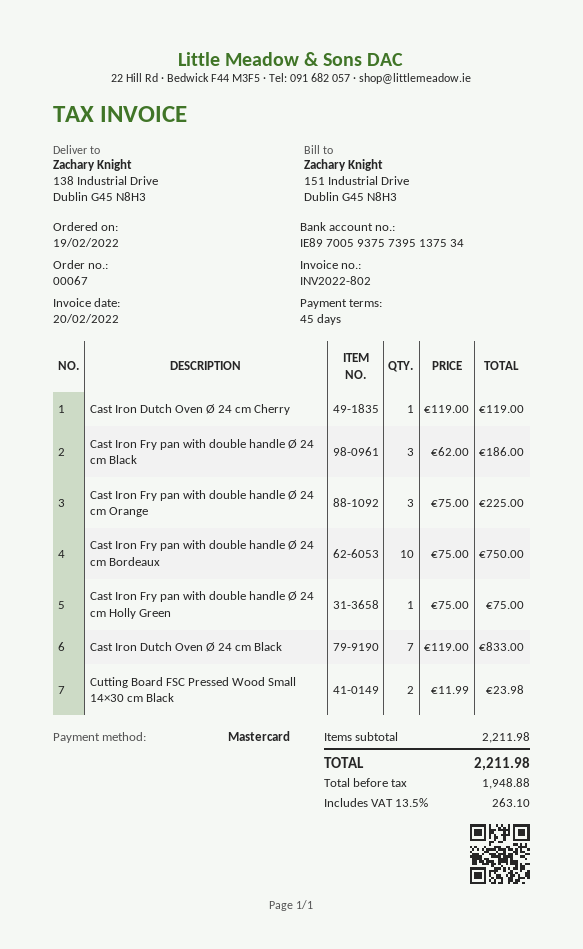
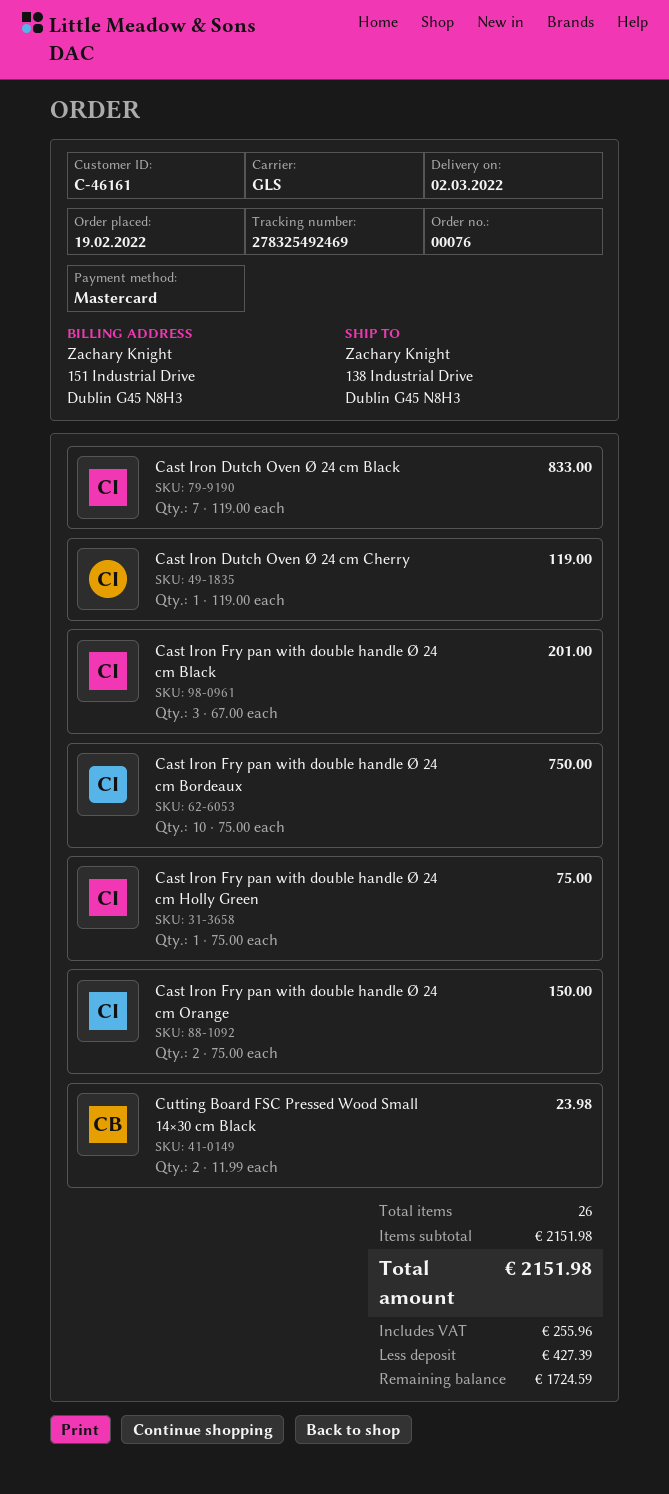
order number: 00067 -> 00076
Cast Iron Fry pan with double handle Ø 24 cm Black: 3 x 62.00 = 186.00 -> 3 x 67.00 = 201.00
Cast Iron Fry pan with double handle Ø 24 cm Orange: 3 x 75.00 = 225.00 -> 2 x 75.00 = 150.00
subtotal: 2211.98 -> 2151.98
tax: 263.10 -> 255.96
total: 2211.98 -> 2151.98

